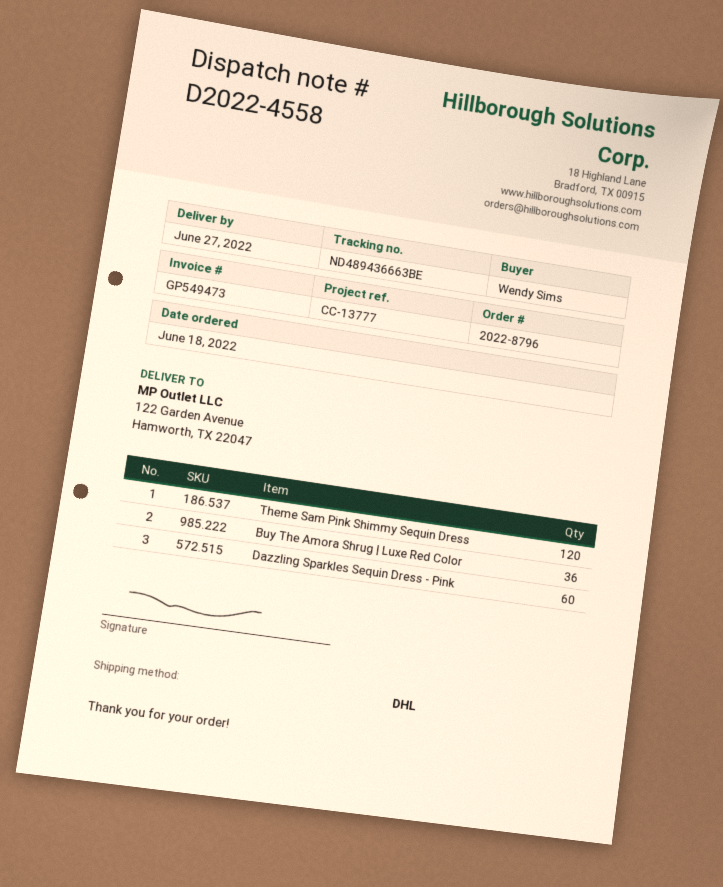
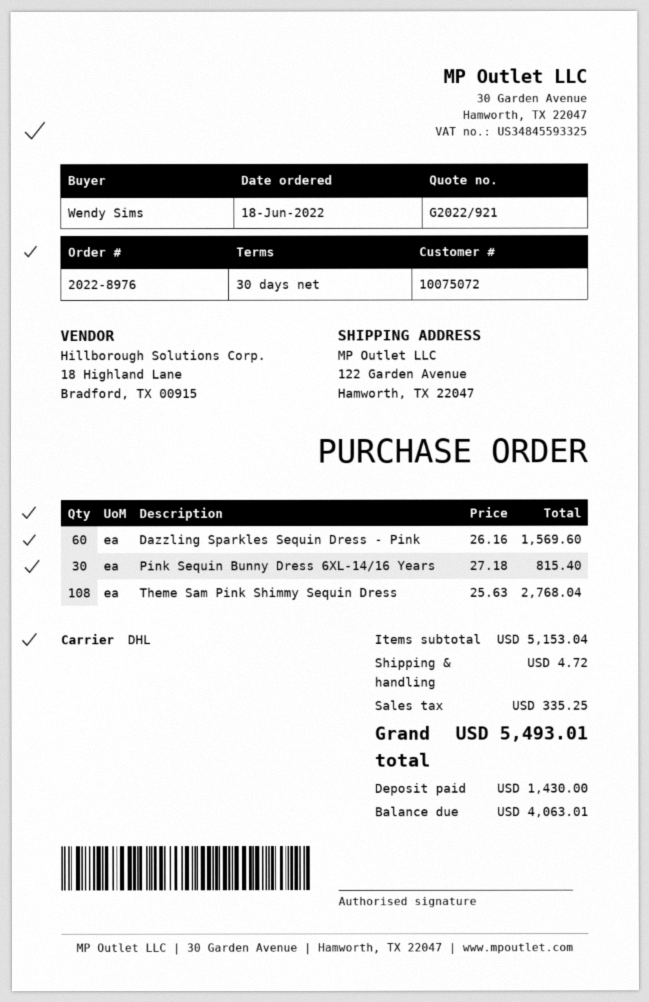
order number: 2022-8796 -> 2022-8976
Theme Sam Pink Shimmy Sequin Dress: 120 -> 108
Buy The Amora Shrug | Luxe Red Color: 36 -> none
Pink Sequin Bunny Dress 6XL-14/16 Years: none -> 30

